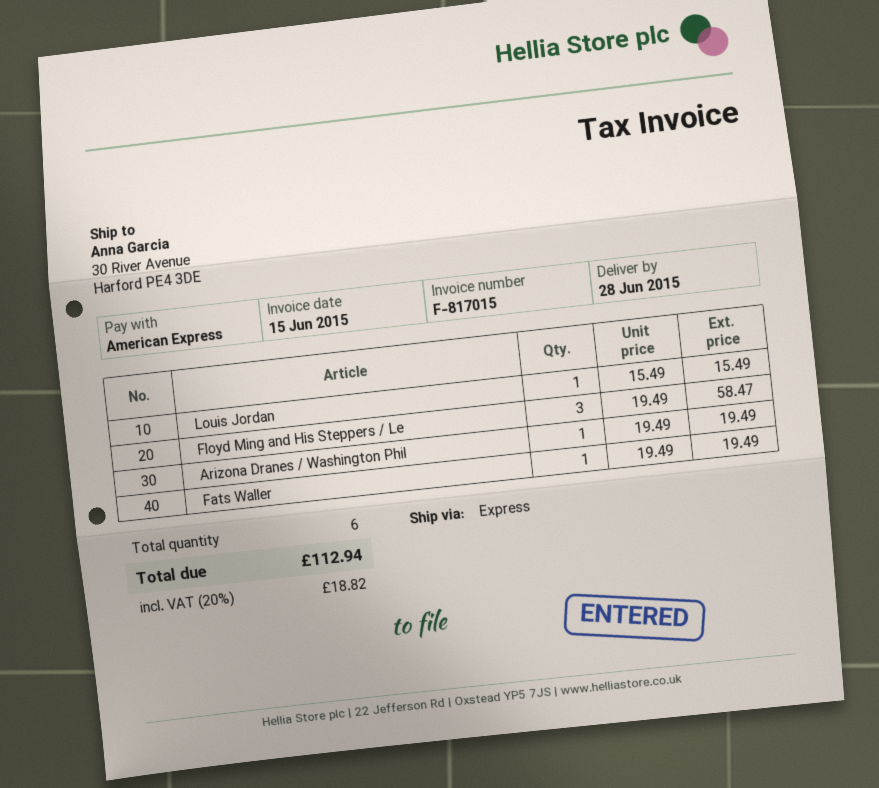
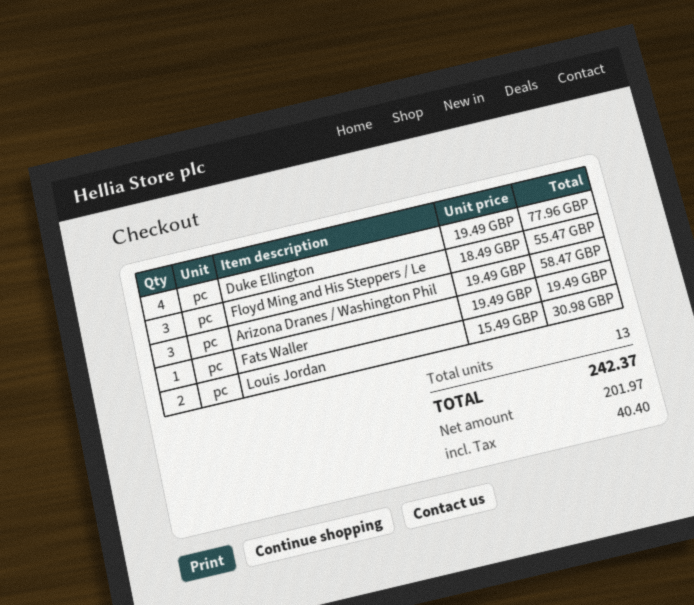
Louis Jordan: 1 x 15.49 = 15.49 -> 2 x 15.49 = 30.98
Floyd Ming and His Steppers / Le: 3 x 19.49 = 58.47 -> 3 x 18.49 = 55.47
Arizona Dranes / Washington Phil: 1 x 19.49 = 19.49 -> 3 x 19.49 = 58.47
Duke Ellington: none -> 4 x 19.49 = 77.96
total quantity: 6 -> 13
tax: 18.82 -> 40.40
total: 112.94 -> 242.37

